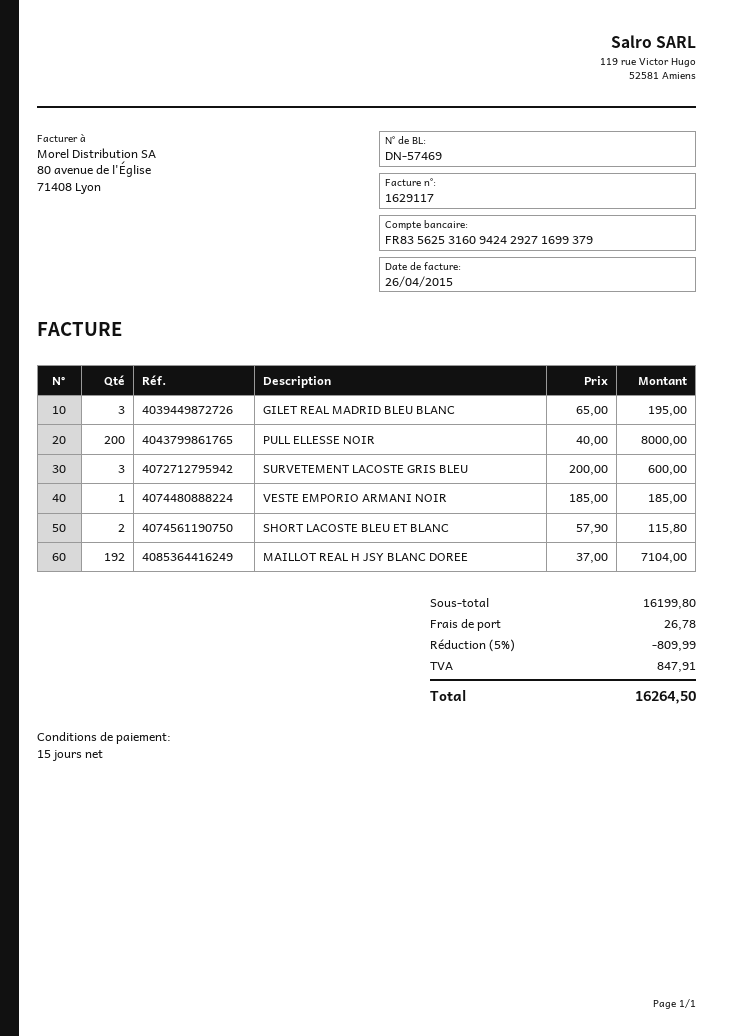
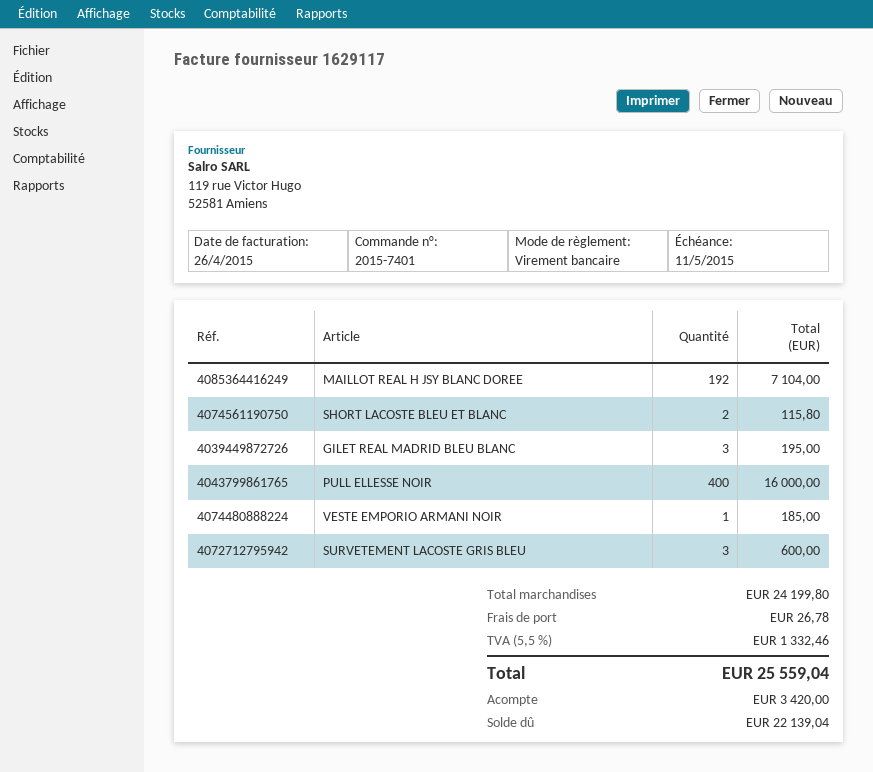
PULL ELLESSE NOIR: 200 for 8000.00 -> 400 for 16000.00
subtotal: 16199.80 -> 24199.80
discount: 5% = 809.99 -> none
tax: 847.91 -> 1332.46
total: 16264.50 -> 25559.04

